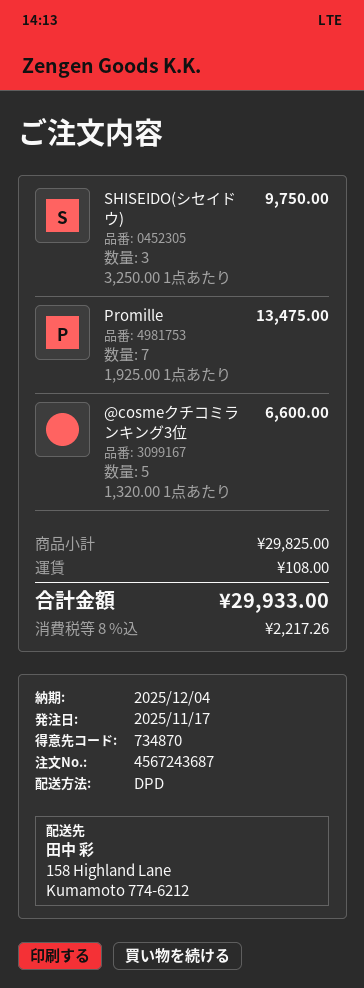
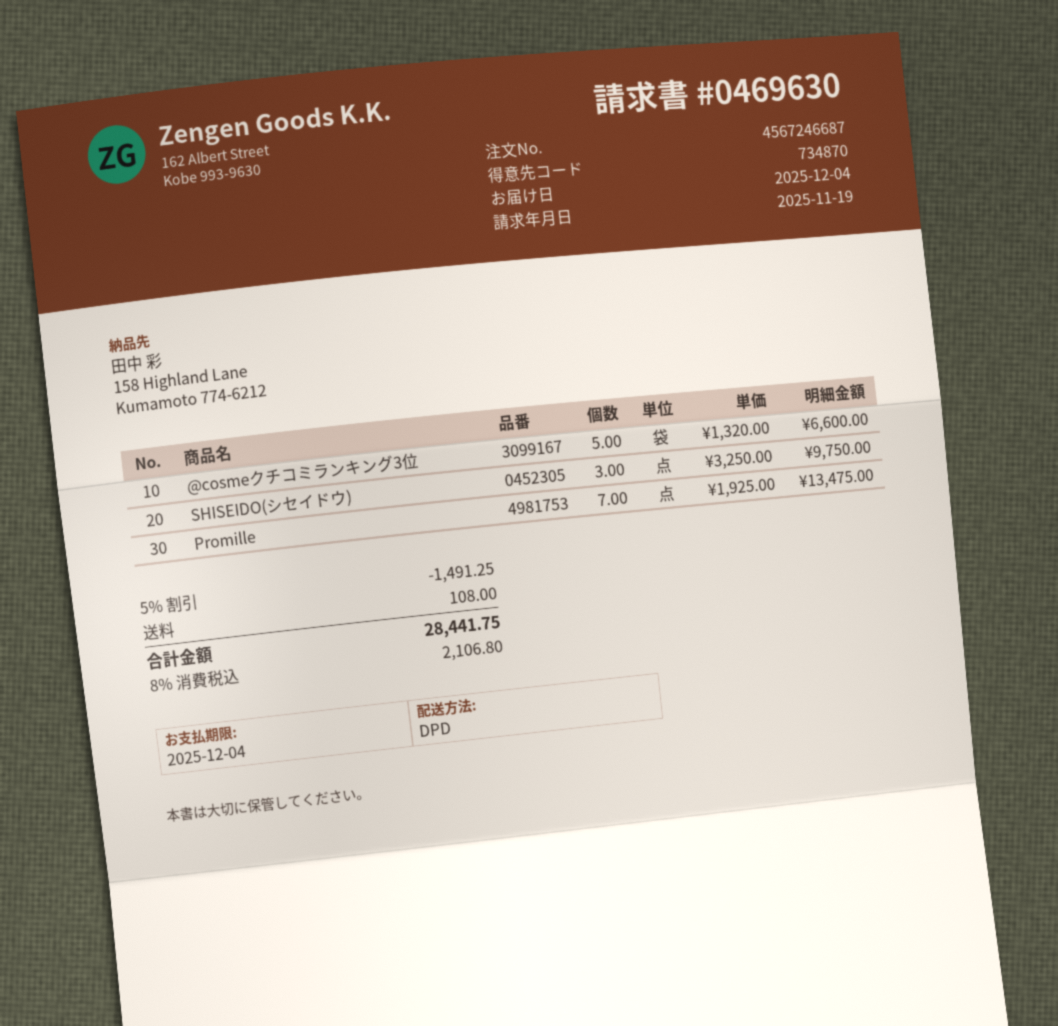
order number: 4567243687 -> 4567246687
discount: none -> 5% = 1491.25
tax: 8% = 2217.26 -> 8% = 2106.80
total: 29933.00 -> 28441.75

